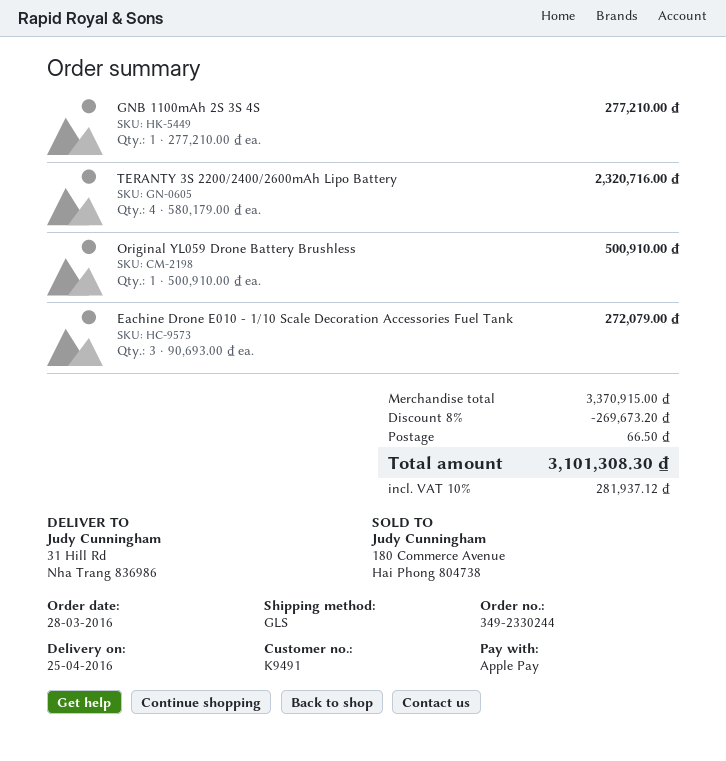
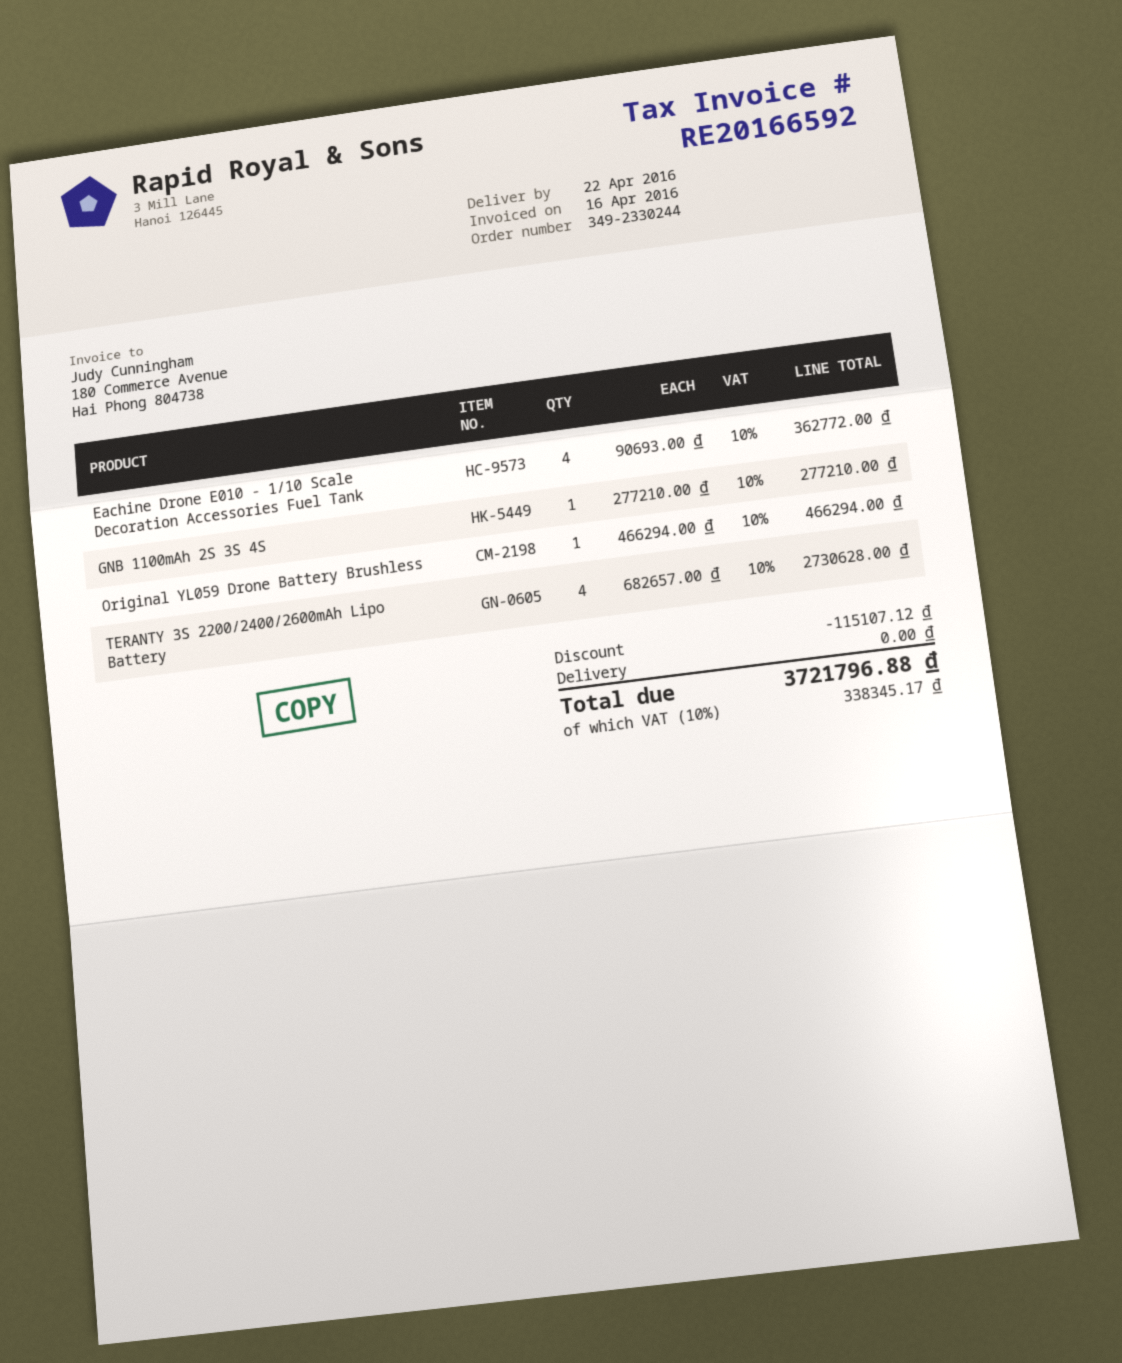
delivery date: 2016-04-25 -> 2016-04-22
TERANTY 3S 2200/2400/2600mAh Lipo Battery: 4 x 580179.00 = 2320716.00 -> 4 x 682657.00 = 2730628.00
Original YL059 Drone Battery Brushless: 1 x 500910.00 = 500910.00 -> 1 x 466294.00 = 466294.00
Eachine Drone E010 - 1/10 Scale Decoration Accessories Fuel Tank: 3 x 90693.00 = 272079.00 -> 4 x 90693.00 = 362772.00
discount: 269673.20 -> 115107.12
shipping: 66.50 -> 0.00
tax: 10% = 281937.12 -> 10% = 338345.17
total: 3101308.30 -> 3721796.88

